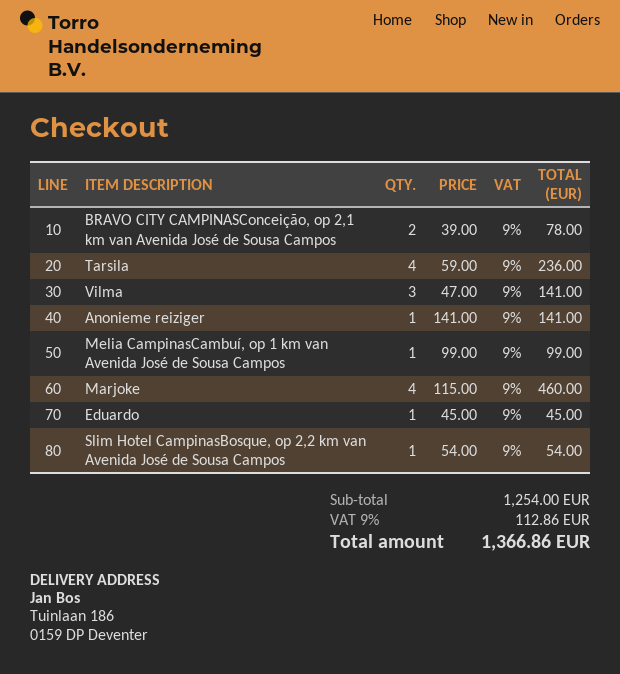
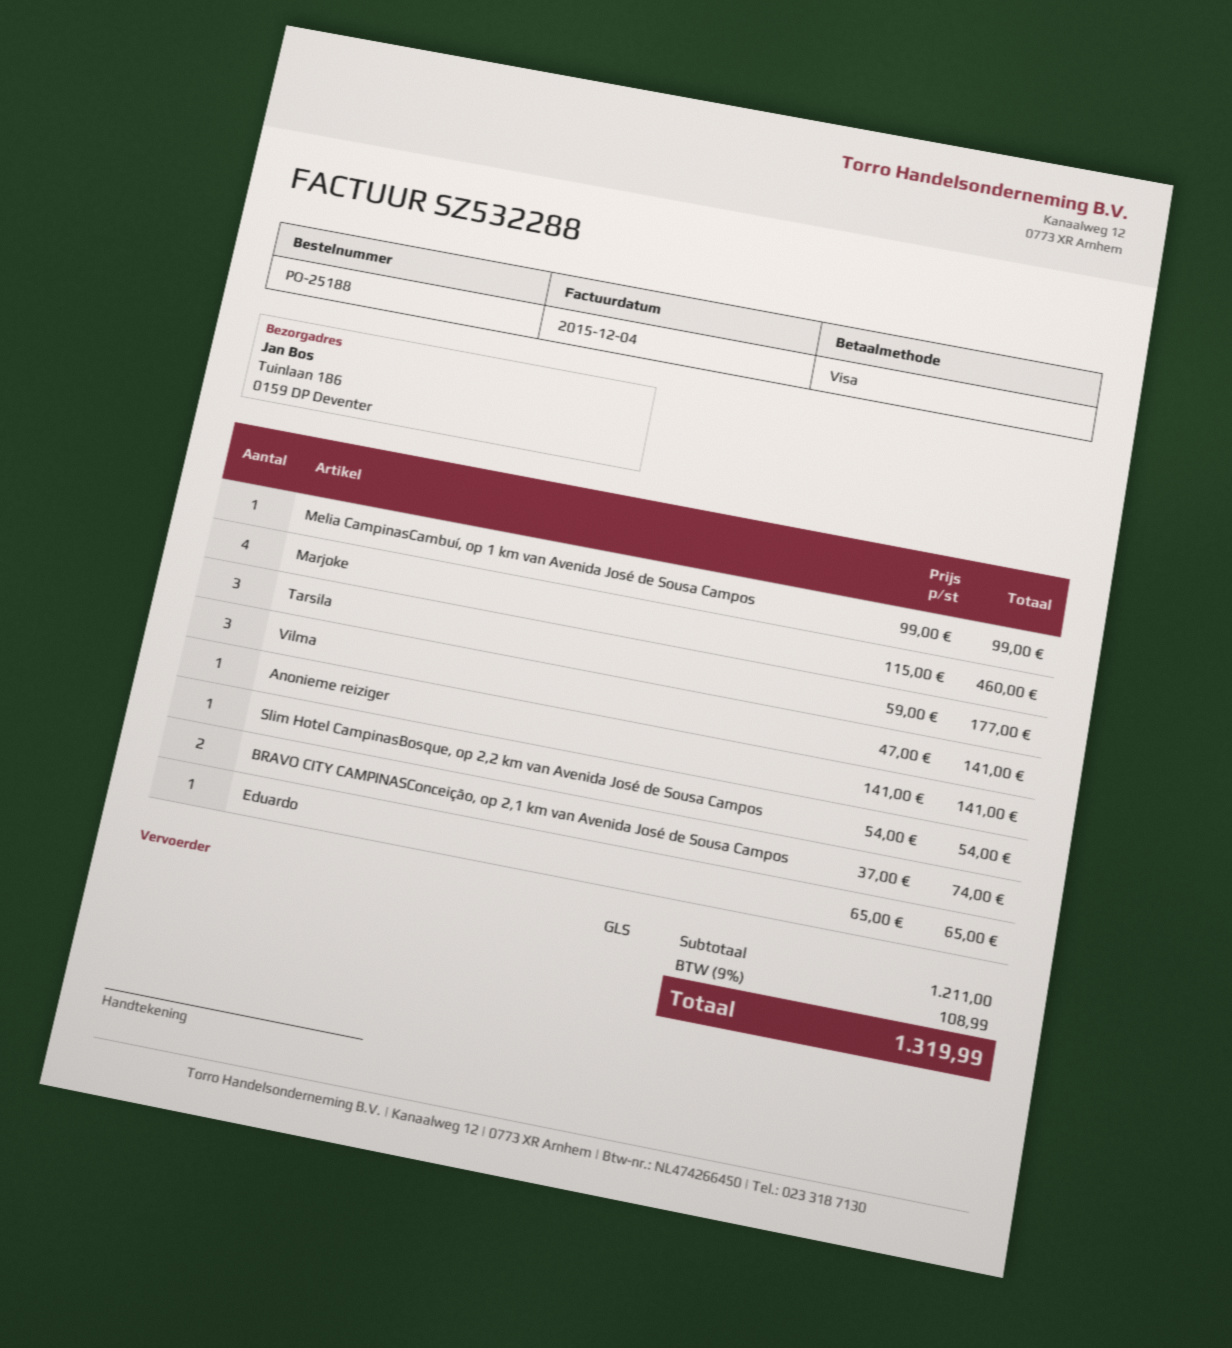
BRAVO CITY CAMPINASConceição, op 2,1 km van Avenida José de Sousa Campos: 2 x 39.00 = 78.00 -> 2 x 37.00 = 74.00
Tarsila: 4 x 59.00 = 236.00 -> 3 x 59.00 = 177.00
Eduardo: 1 x 45.00 = 45.00 -> 1 x 65.00 = 65.00
subtotal: 1254.00 -> 1211.00
tax: 9% = 112.86 -> 9% = 108.99
total: 1366.86 -> 1319.99

